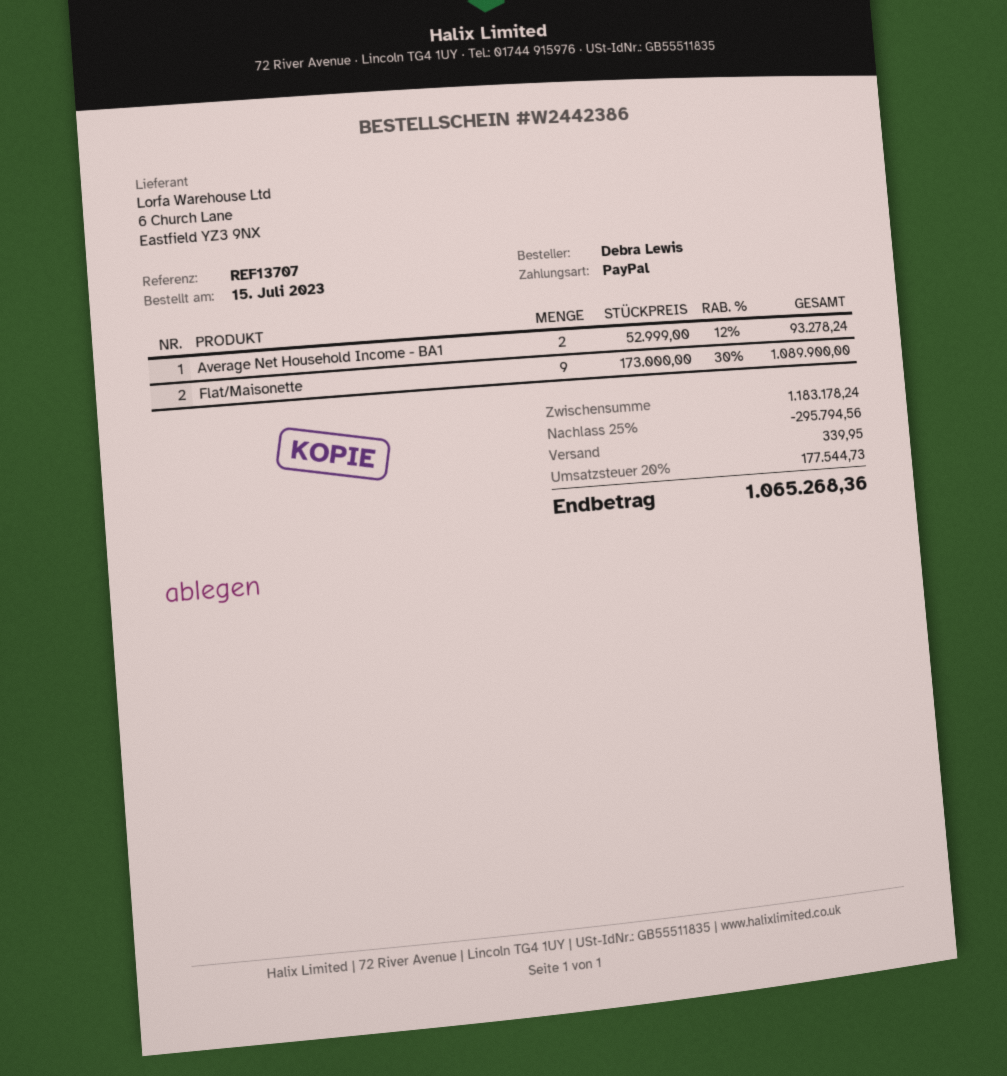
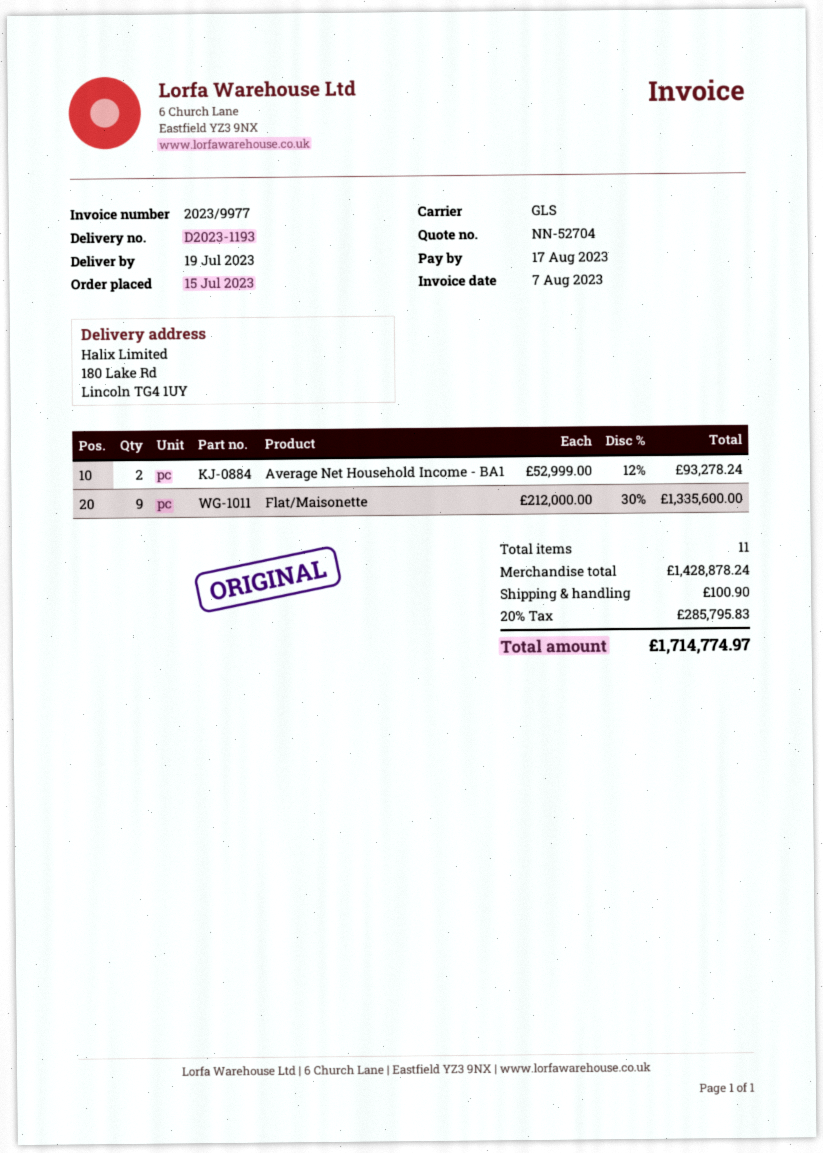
Flat/Maisonette: 9 x 173000.00 - 30% = 1089900.00 -> 9 x 212000.00 - 30% = 1335600.00
subtotal: 1183178.24 -> 1428878.24
discount: 25% = 295794.56 -> none
shipping: 339.95 -> 100.90
tax: 20% = 177544.73 -> 20% = 285795.83
total: 1065268.36 -> 1714774.97

